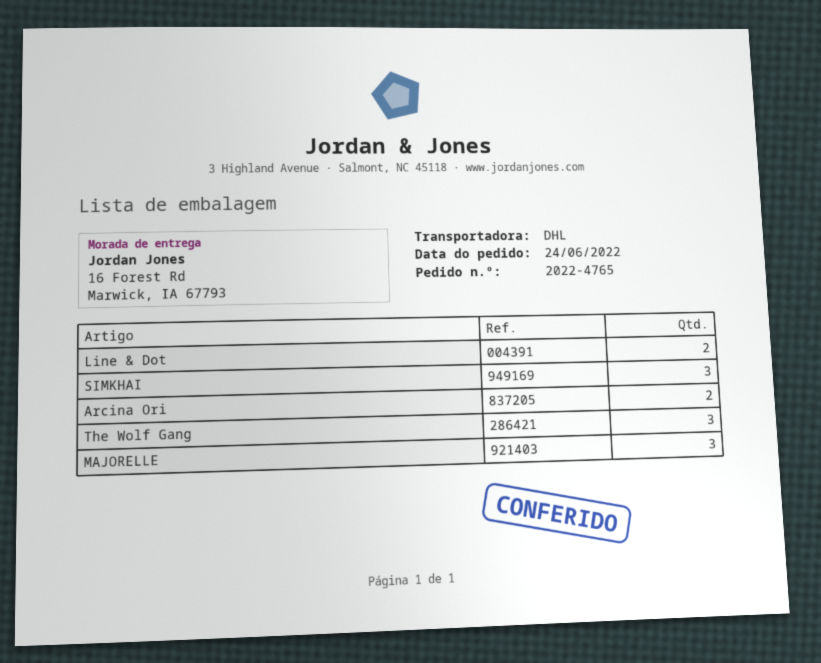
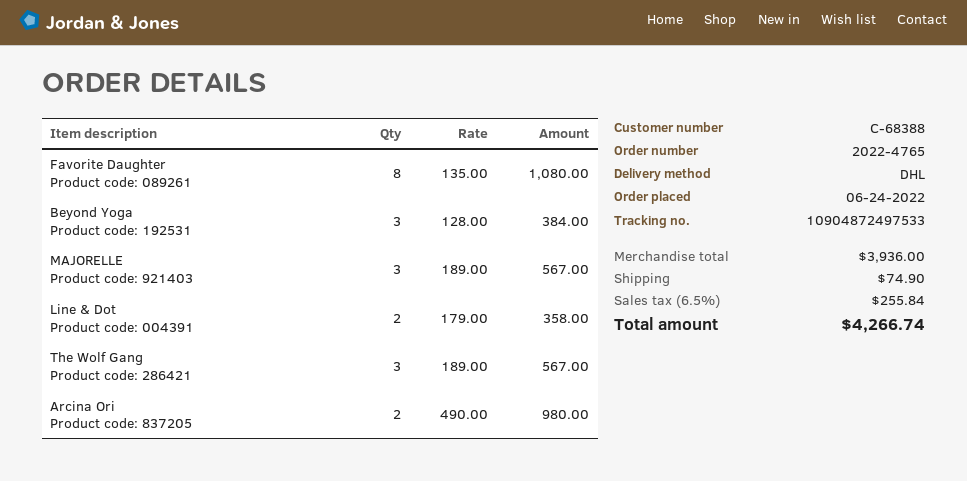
SIMKHAI: 3 -> none
Favorite Daughter: none -> 8
Beyond Yoga: none -> 3

